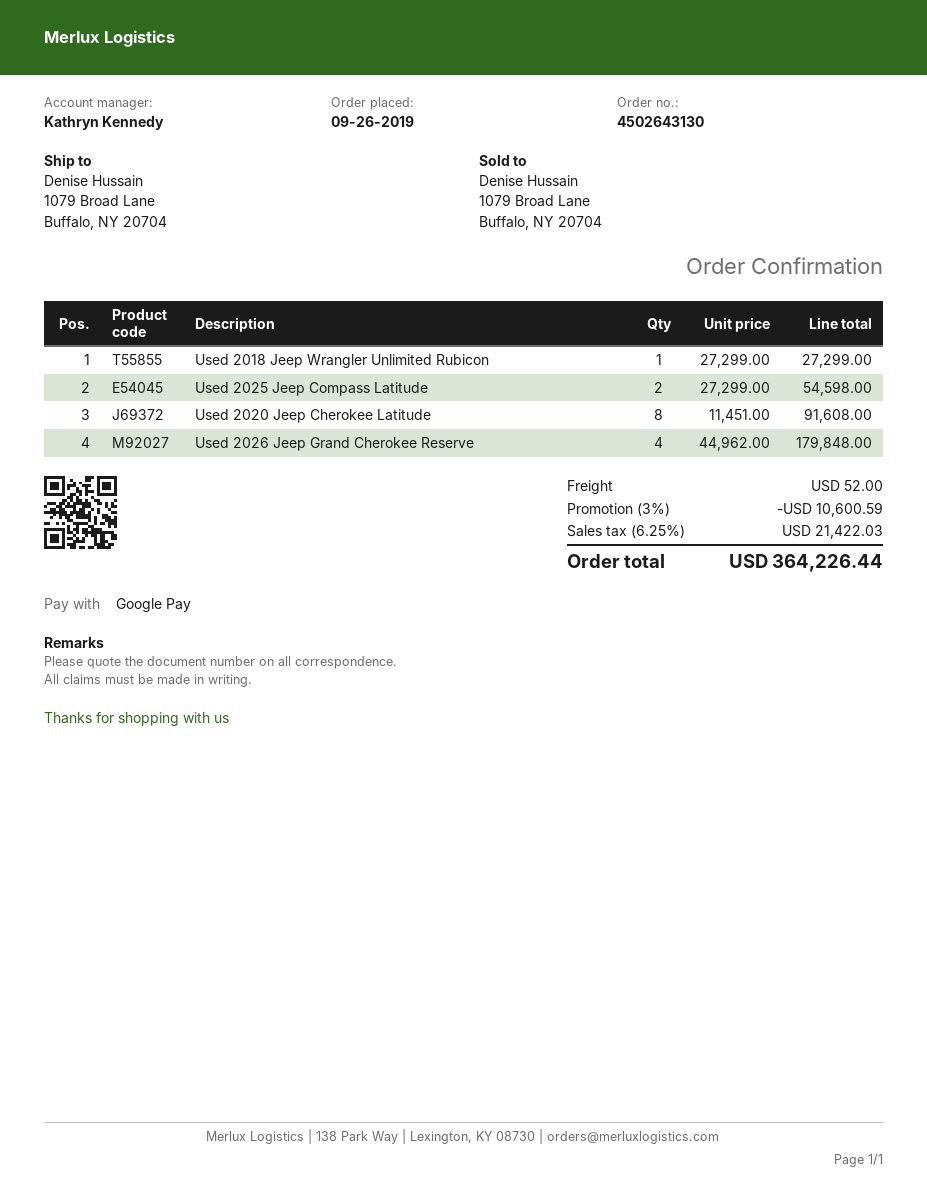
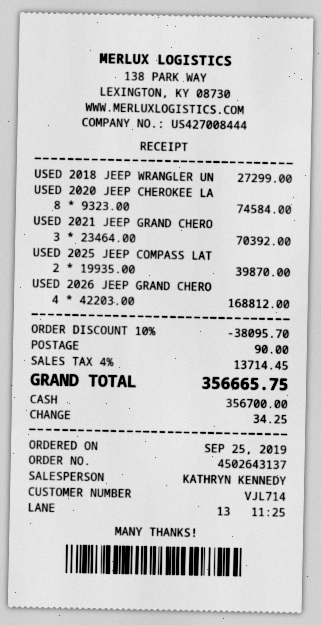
order number: 4502643130 -> 4502643137
order date: 2019-09-26 -> 2019-09-25
payment method: Google Pay -> cash
Used 2025 Jeep Compass Latitude: 2 x 27299.00 = 54598.00 -> 2 x 19935.00 = 39870.00
Used 2020 Jeep Cherokee Latitude: 8 x 11451.00 = 91608.00 -> 8 x 9323.00 = 74584.00
Used 2026 Jeep Grand Cherokee Reserve: 4 x 44962.00 = 179848.00 -> 4 x 42203.00 = 168812.00
USED 2021 JEEP GRAND CHERO: none -> 3 x 23464.00 = 70392.00
discount: 3% = 10600.59 -> 10% = 38095.70
shipping: 52.00 -> 90.00
tax: 6.25% = 21422.03 -> 4% = 13714.45
total: 364226.44 -> 356665.75

